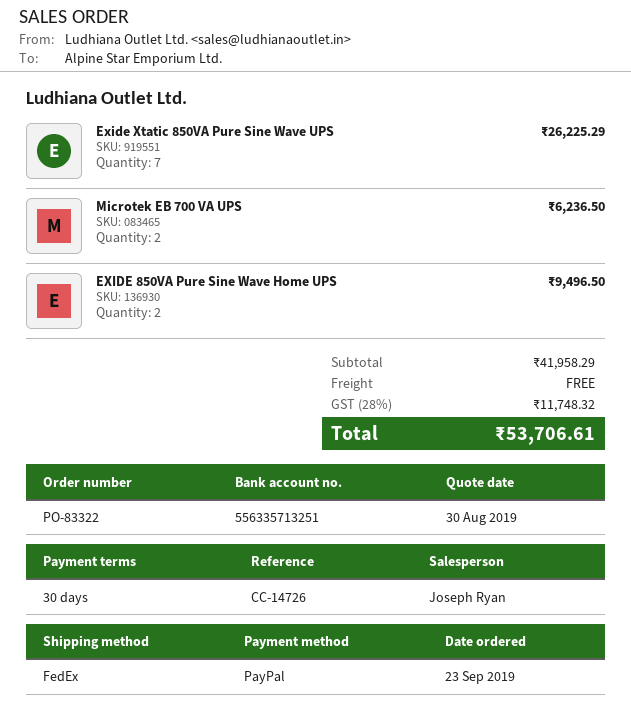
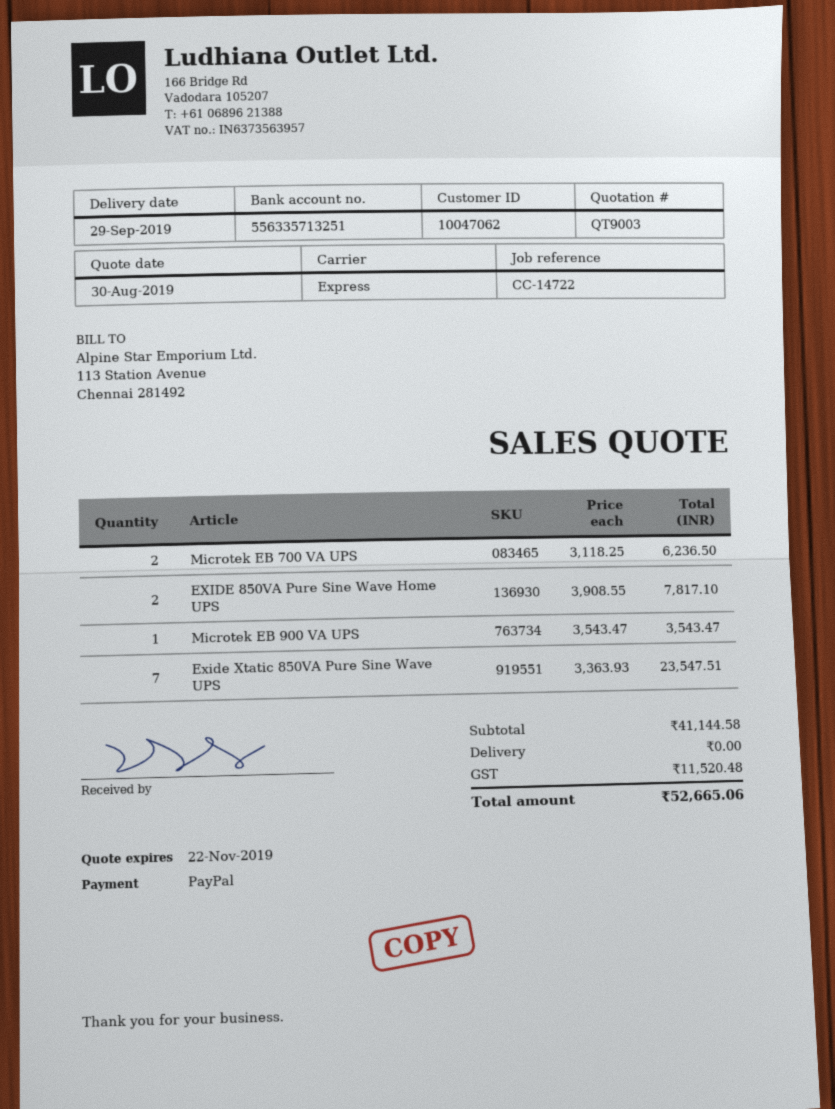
reference: CC-14726 -> CC-14722
shipping method: FedEx -> express
Exide Xtatic 850VA Pure Sine Wave UPS: 7 for 26225.29 -> 7 for 23547.51
EXIDE 850VA Pure Sine Wave Home UPS: 2 for 9496.50 -> 2 for 7817.10
Microtek EB 900 VA UPS: none -> 1 for 3543.47
subtotal: 41958.29 -> 41144.58
tax: 11748.32 -> 11520.48
total: 53706.61 -> 52665.06

